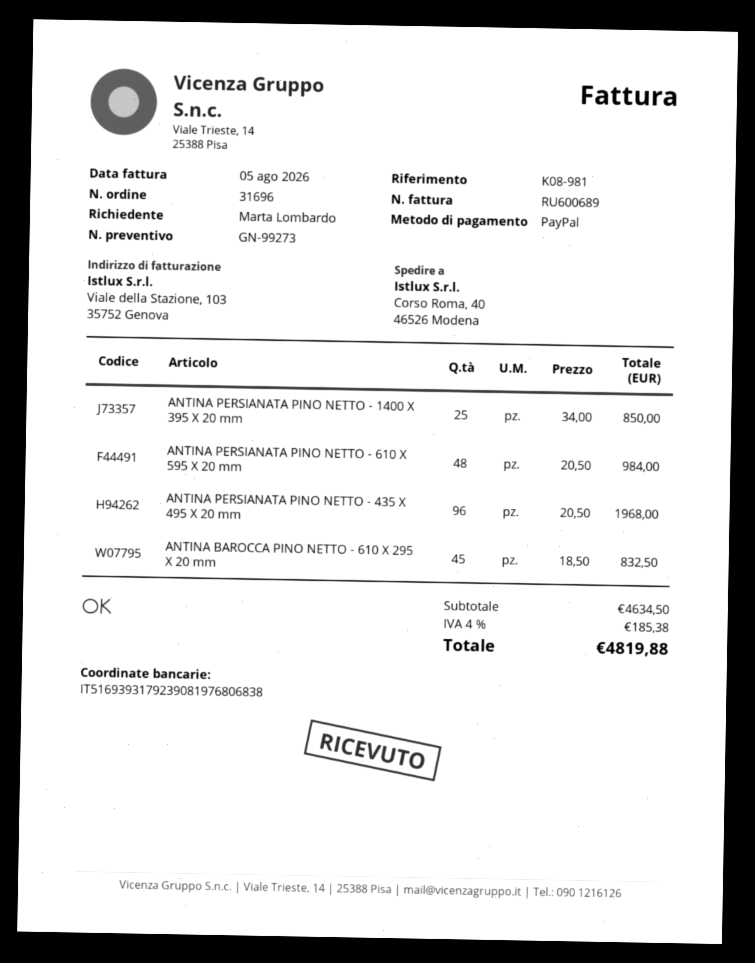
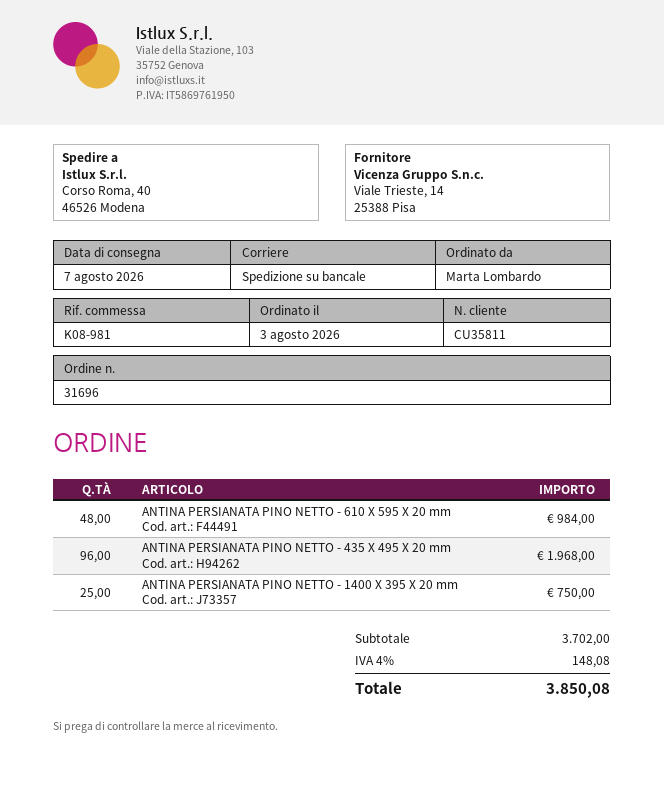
ANTINA PERSIANATA PINO NETTO - 1400 X 395 X 20 mm: 25 for 850.00 -> 25 for 750.00
ANTINA BAROCCA PINO NETTO - 610 X 295 X 20 mm: 45 for 832.50 -> none
subtotal: 4634.50 -> 3702.00
tax: 4% = 185.38 -> 4% = 148.08
total: 4819.88 -> 3850.08

